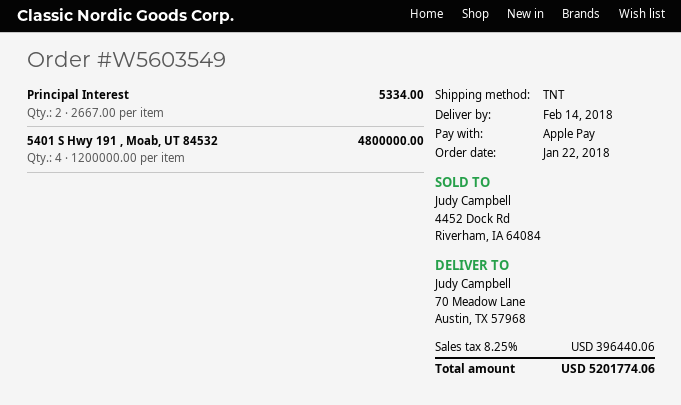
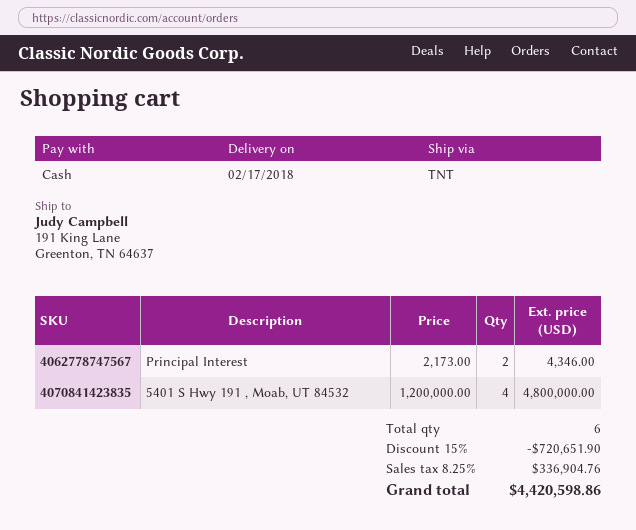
delivery date: 2018-02-14 -> 2018-02-17
payment method: Apple Pay -> cash
ship to: 70 Meadow Lane, Austin, TX 57968 -> 191 King Lane, Greenton, TN 64637
Principal Interest: 2 x 2667.00 = 5334.00 -> 2 x 2173.00 = 4346.00
discount: none -> 15% = 720651.90
tax: 8.25% = 396440.06 -> 8.25% = 336904.76
total: 5201774.06 -> 4420598.86

